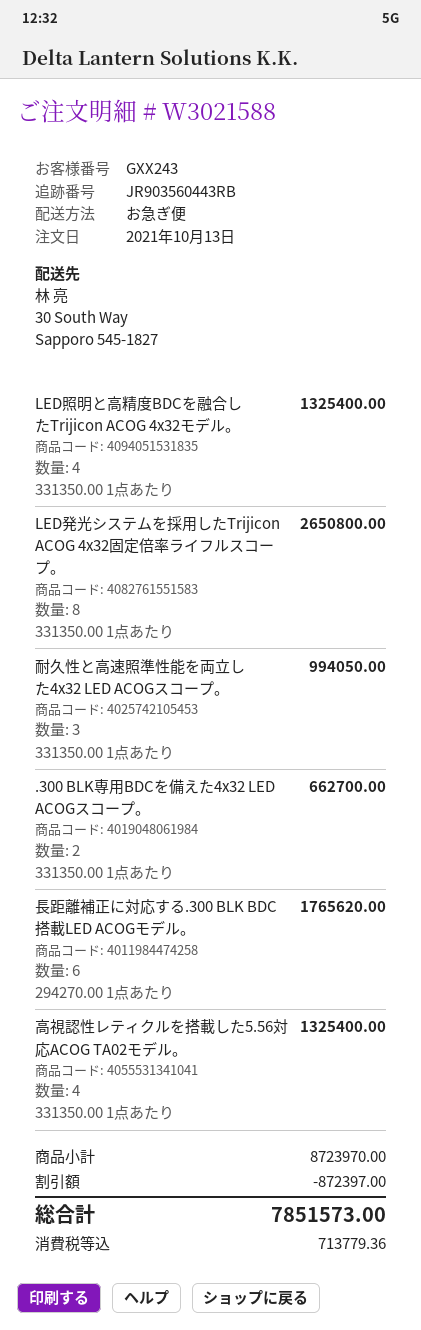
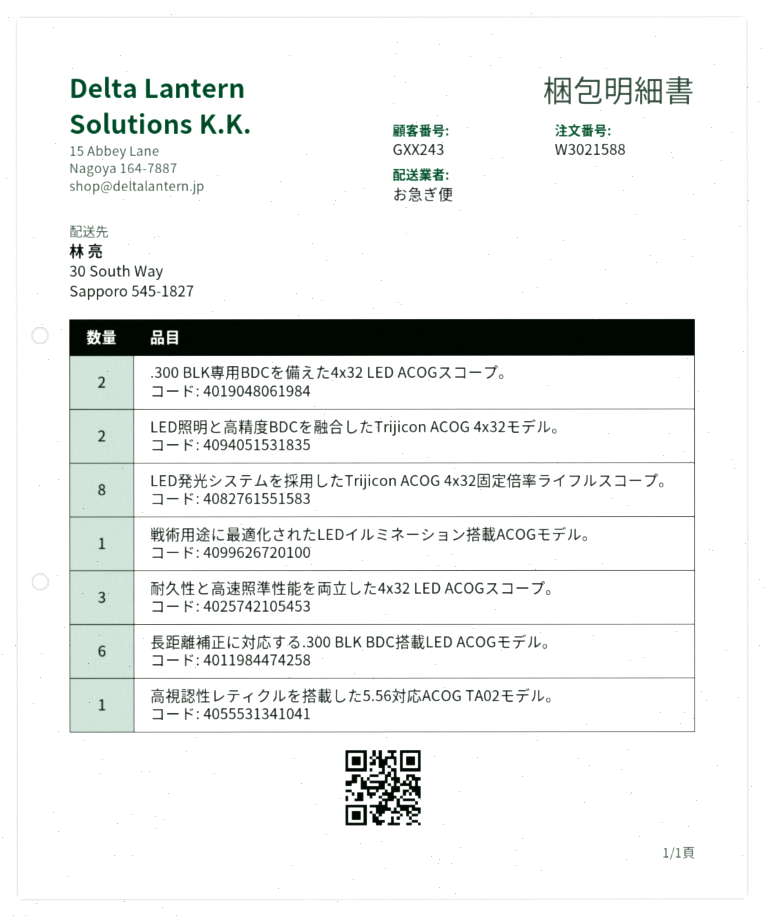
LED照明と高精度BDCを融合したTrijicon ACOG 4x32モデル。: 4 -> 2
高視認性レティクルを搭載した5.56対応ACOG TA02モデル。: 4 -> 1
戦術用途に最適化されたLEDイルミネーション搭載ACOGモデル。: none -> 1

